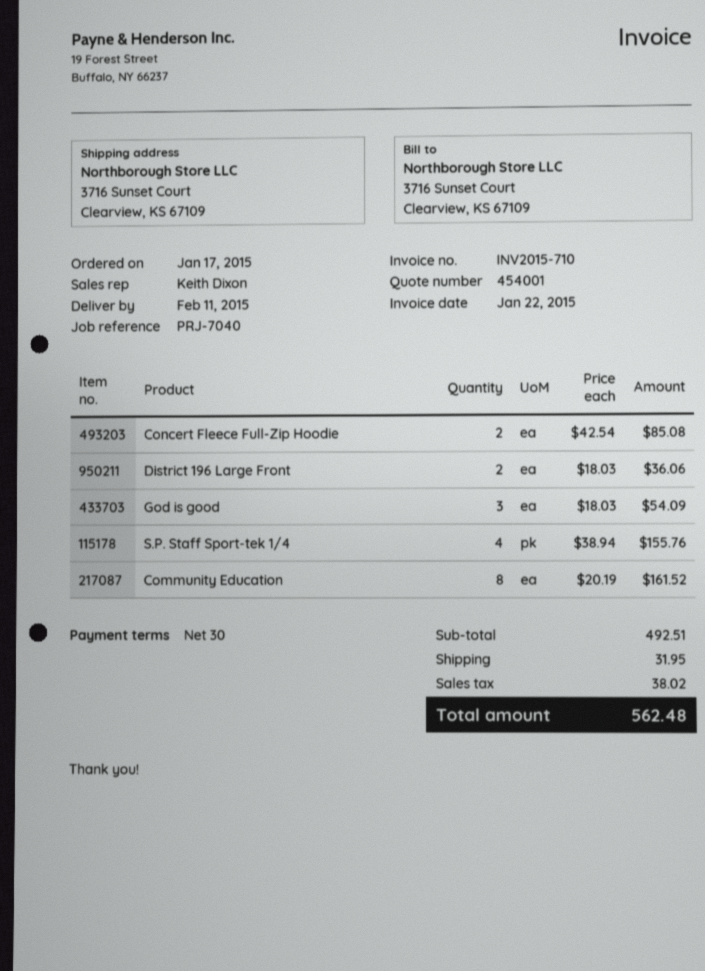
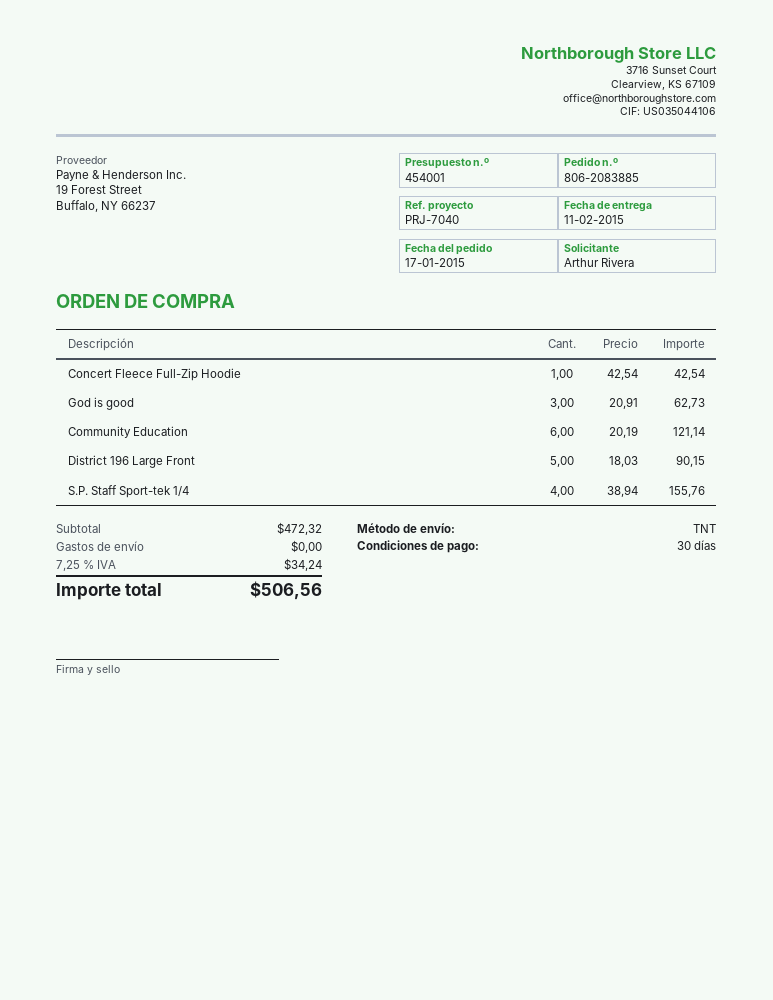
Concert Fleece Full-Zip Hoodie: 2 x 42.54 = 85.08 -> 1 x 42.54 = 42.54
District 196 Large Front: 2 x 18.03 = 36.06 -> 5 x 18.03 = 90.15
God is good: 3 x 18.03 = 54.09 -> 3 x 20.91 = 62.73
Community Education: 8 x 20.19 = 161.52 -> 6 x 20.19 = 121.14
subtotal: 492.51 -> 472.32
shipping: 31.95 -> 0.00
tax: 38.02 -> 34.24
total: 562.48 -> 506.56

